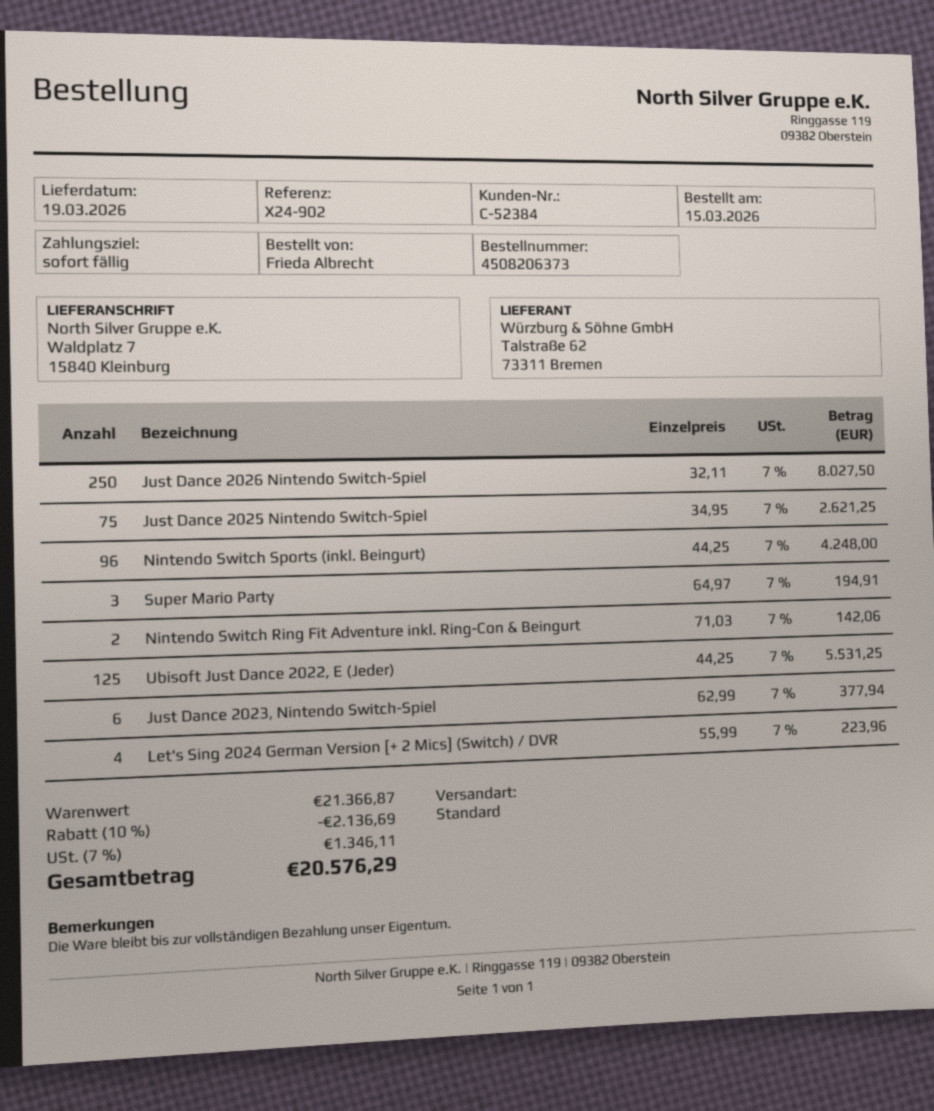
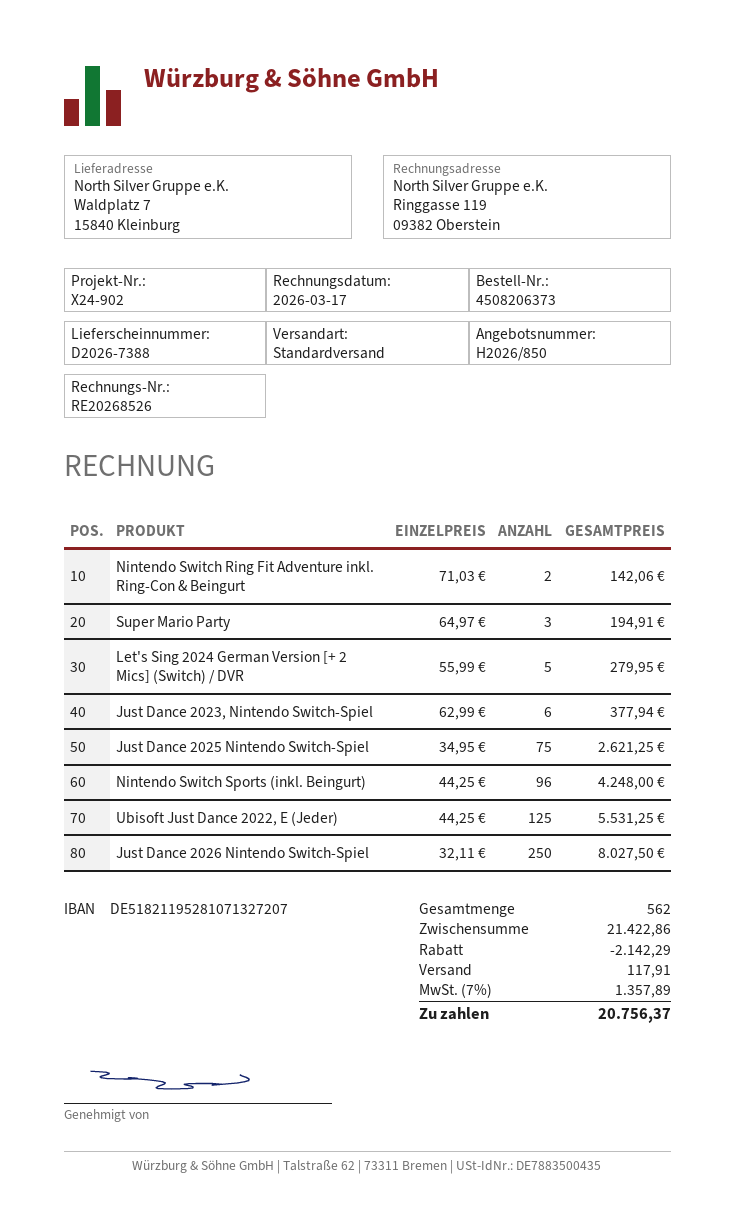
Let's Sing 2024 German Version [+ 2 Mics] (Switch) / DVR: 4 x 55.99 = 223.96 -> 5 x 55.99 = 279.95
subtotal: 21366.87 -> 21422.86
discount: 2136.69 -> 2142.29
shipping: none -> 117.91
tax: 7% = 1346.11 -> 7% = 1357.89
total: 20576.29 -> 20756.37

